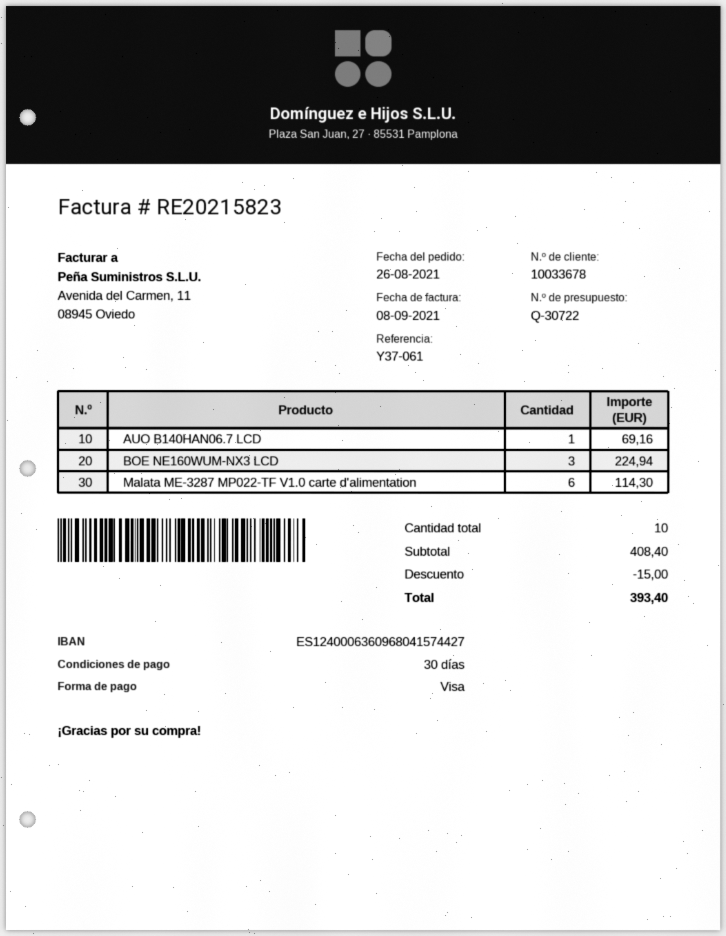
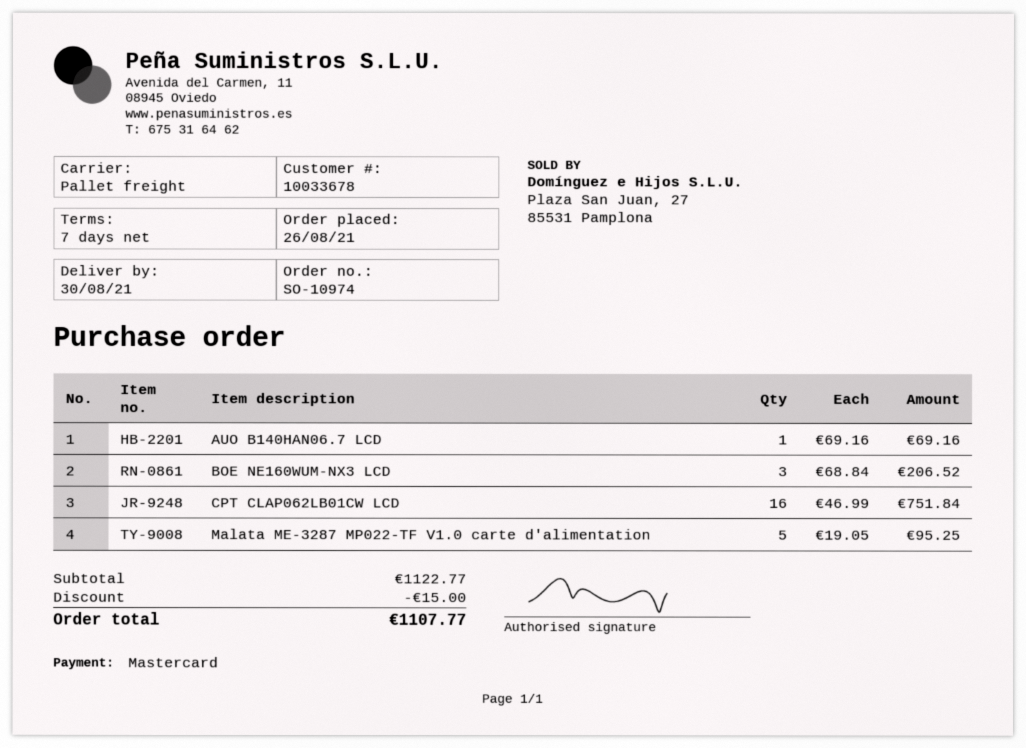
payment terms: 30 days -> 7 days
payment method: Visa -> Mastercard
BOE NE160WUM-NX3 LCD: 3 for 224.94 -> 3 for 206.52
Malata ME-3287 MP022-TF V1.0 carte d'alimentation: 6 for 114.30 -> 5 for 95.25
CPT CLAP062LB01CW LCD: none -> 16 for 751.84
subtotal: 408.40 -> 1122.77
total: 393.40 -> 1107.77

